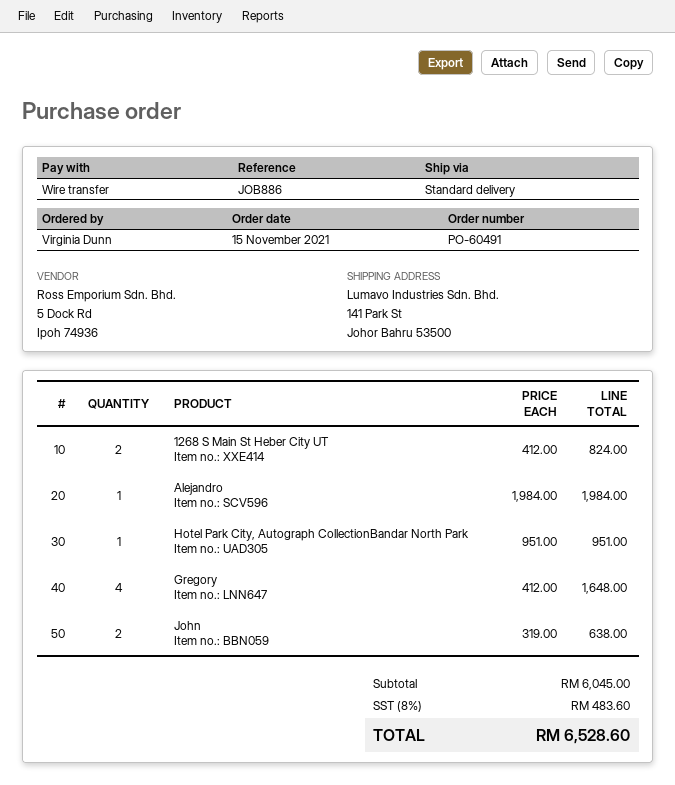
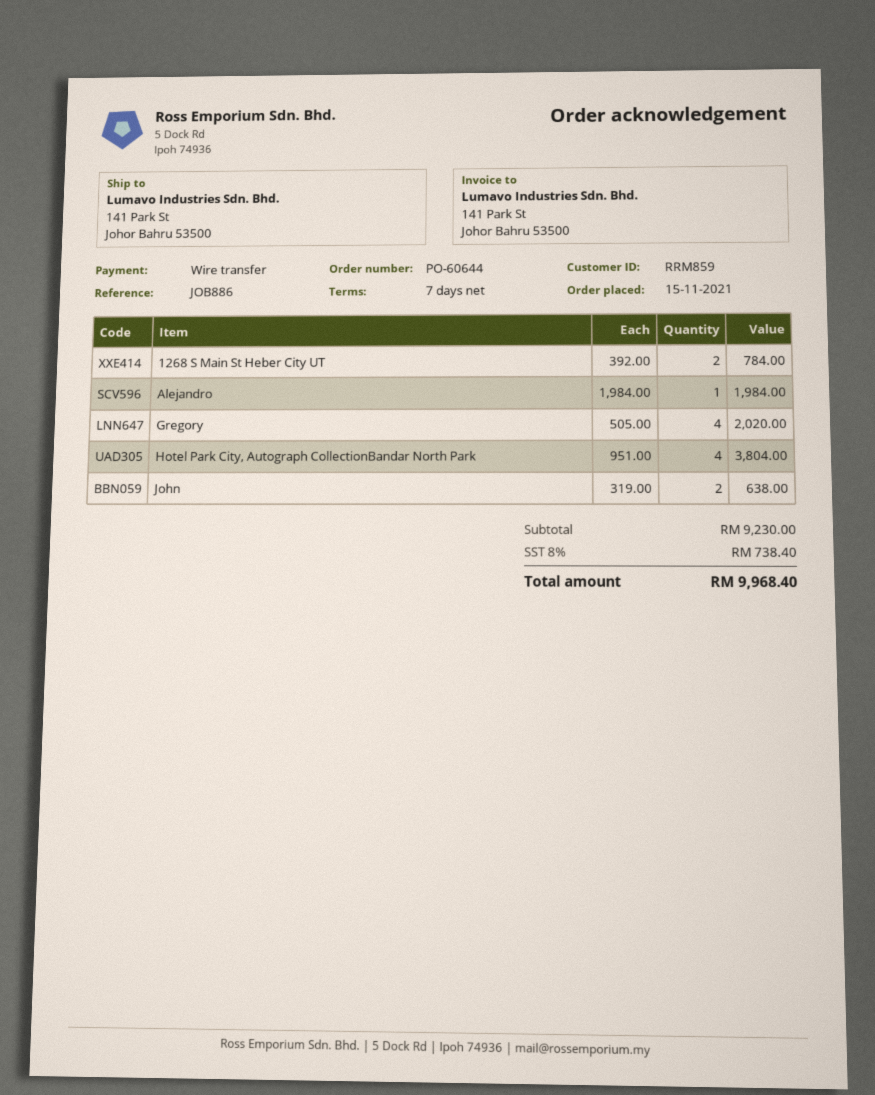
order number: PO-60491 -> PO-60644
1268 S Main St Heber City UT: 2 x 412.00 = 824.00 -> 2 x 392.00 = 784.00
Hotel Park City, Autograph CollectionBandar North Park: 1 x 951.00 = 951.00 -> 4 x 951.00 = 3804.00
Gregory: 4 x 412.00 = 1648.00 -> 4 x 505.00 = 2020.00
subtotal: 6045.00 -> 9230.00
tax: 8% = 483.60 -> 8% = 738.40
total: 6528.60 -> 9968.40

